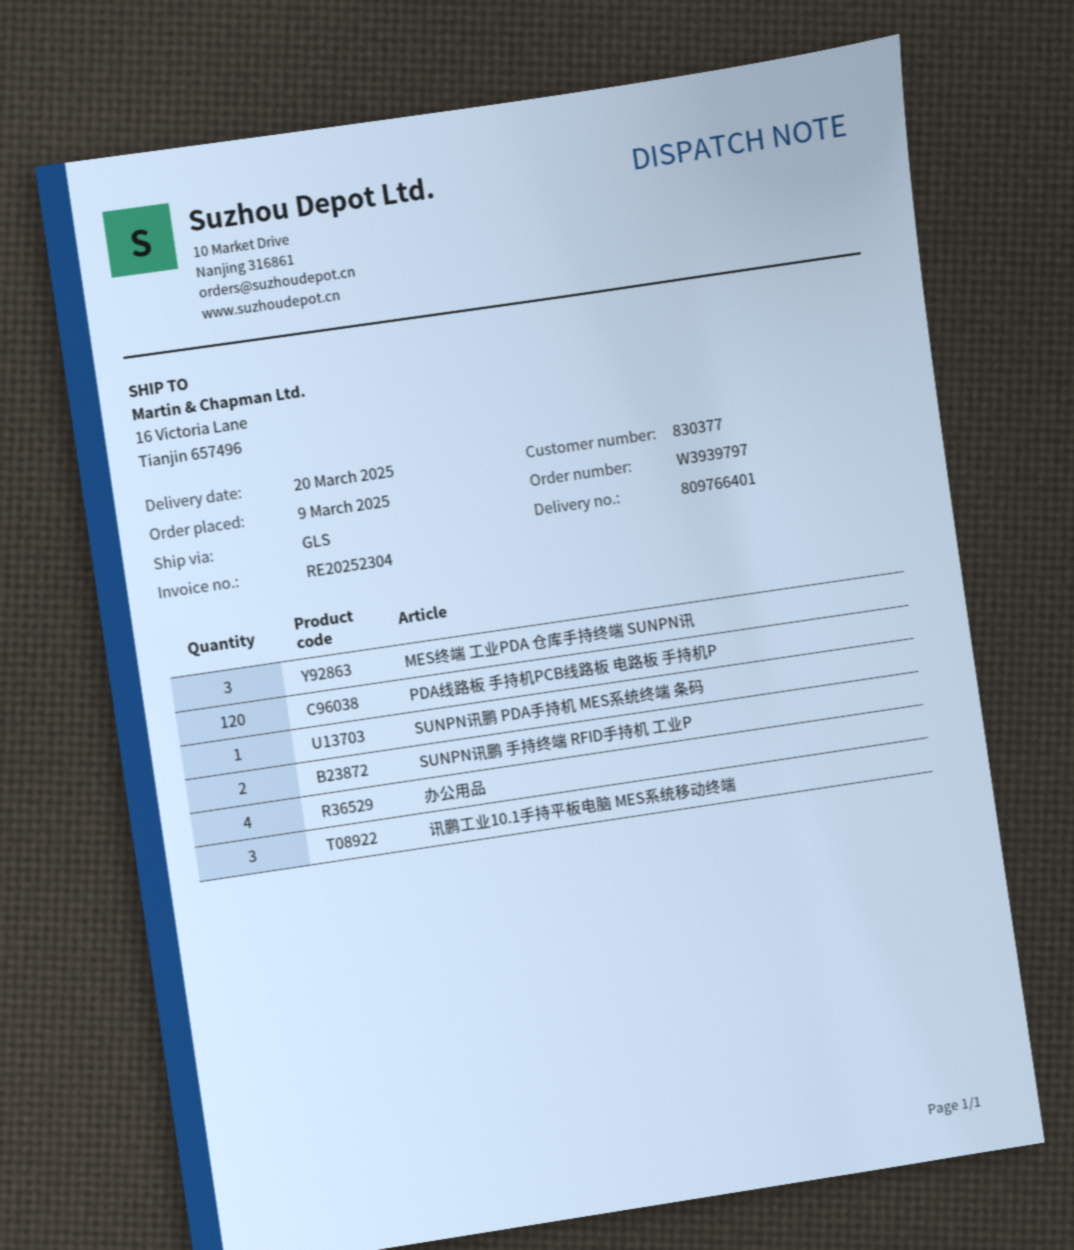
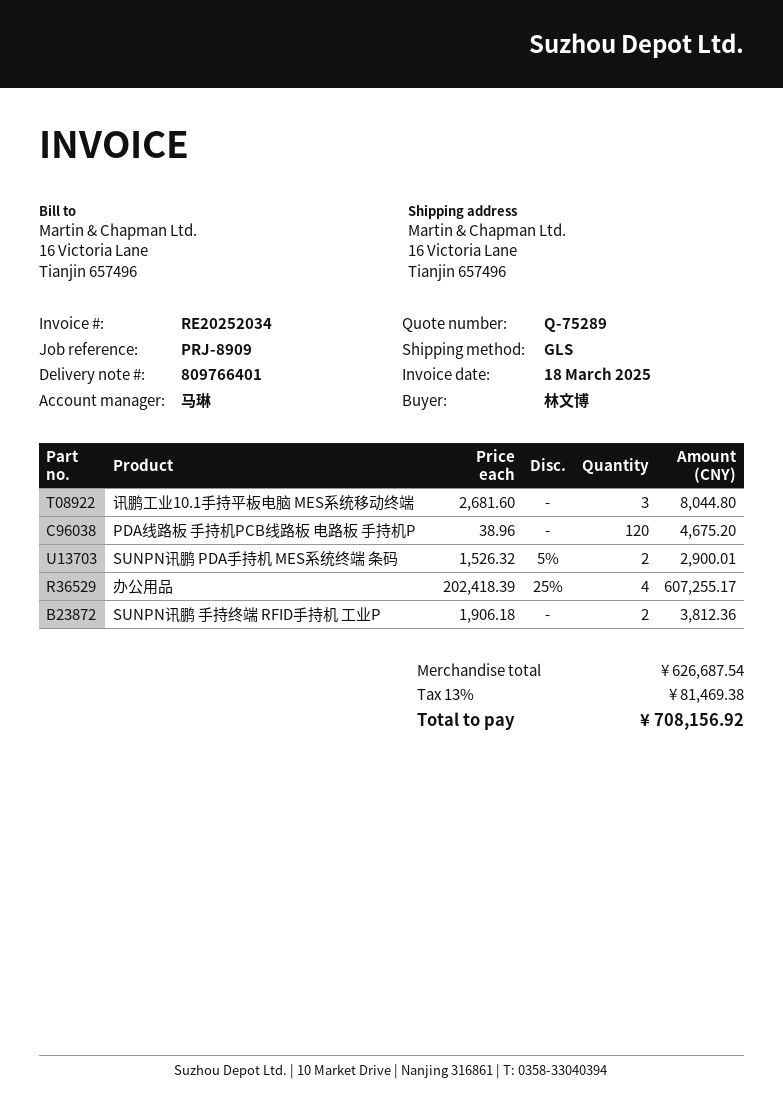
invoice number: RE20252304 -> RE20252034
MES终端 工业PDA 仓库手持终端 SUNPN讯: 3 -> none
SUNPN讯鹏 PDA手持机 MES系统终端 条码: 1 -> 2

